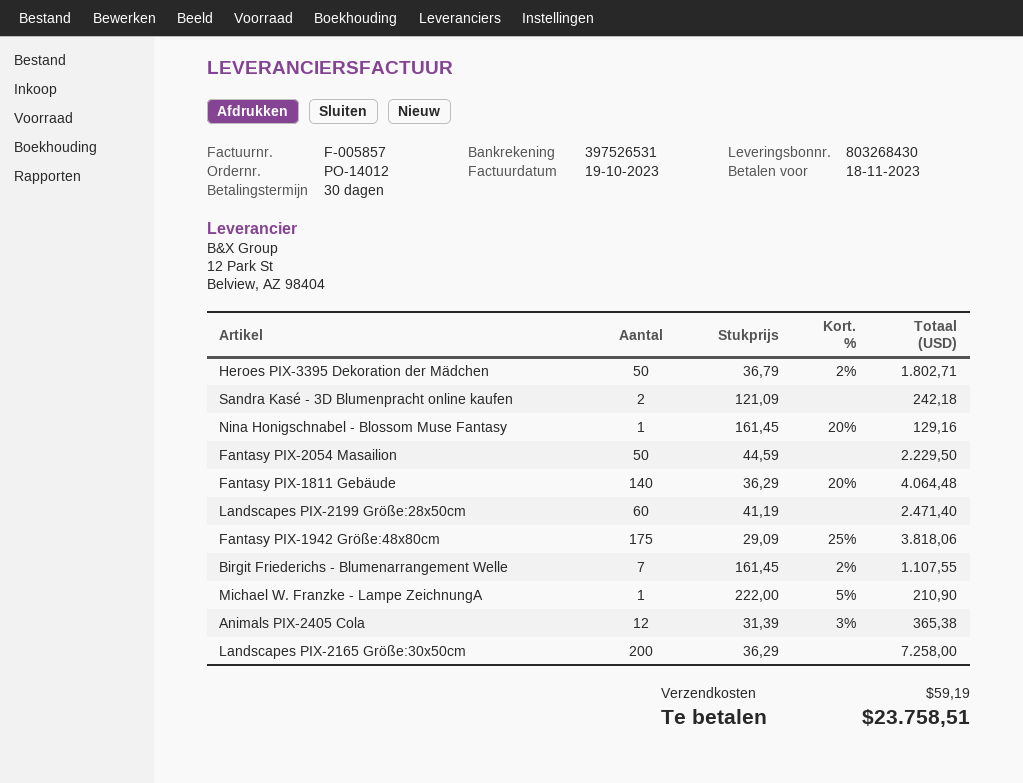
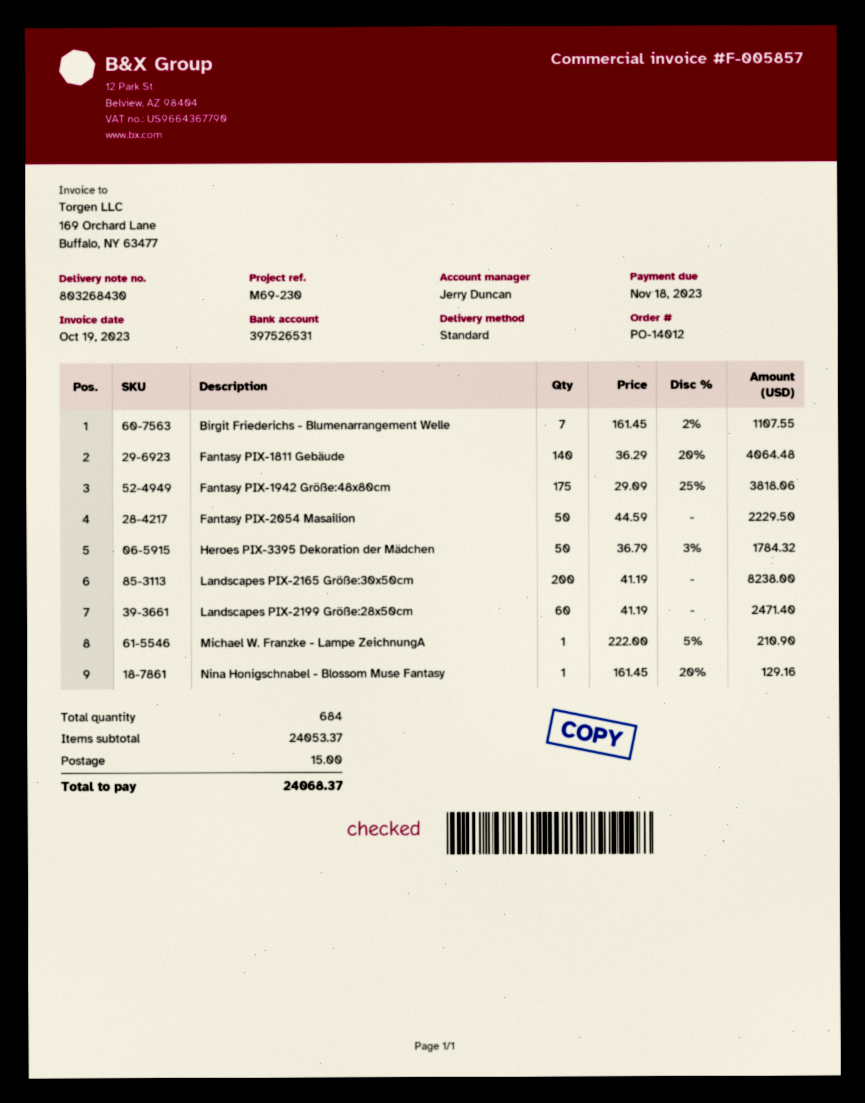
Heroes PIX-3395 Dekoration der Mädchen: 50 x 36.79 - 2% = 1802.71 -> 50 x 36.79 - 3% = 1784.32
Sandra Kasé - 3D Blumenpracht online kaufen: 2 x 121.09 = 242.18 -> none
Animals PIX-2405 Cola: 12 x 31.39 - 3% = 365.38 -> none
Landscapes PIX-2165 Größe:30x50cm: 200 x 36.29 = 7258.00 -> 200 x 41.19 = 8238.00
shipping: 59.19 -> 15.00
total: 23758.51 -> 24068.37

